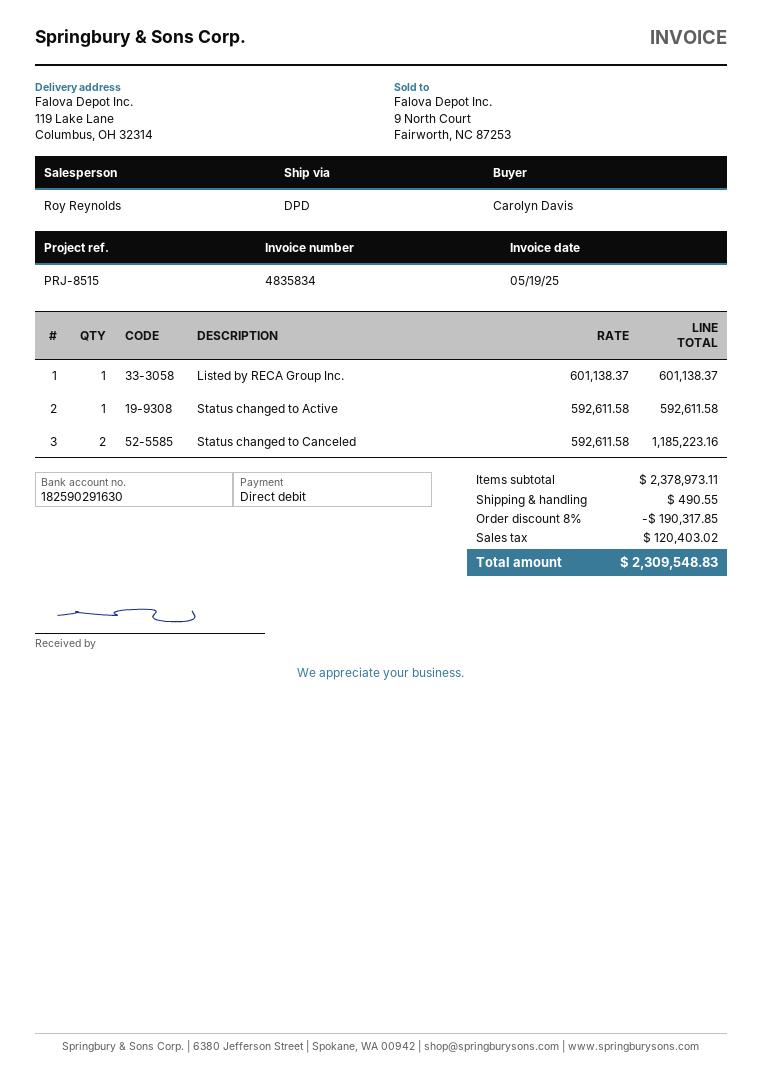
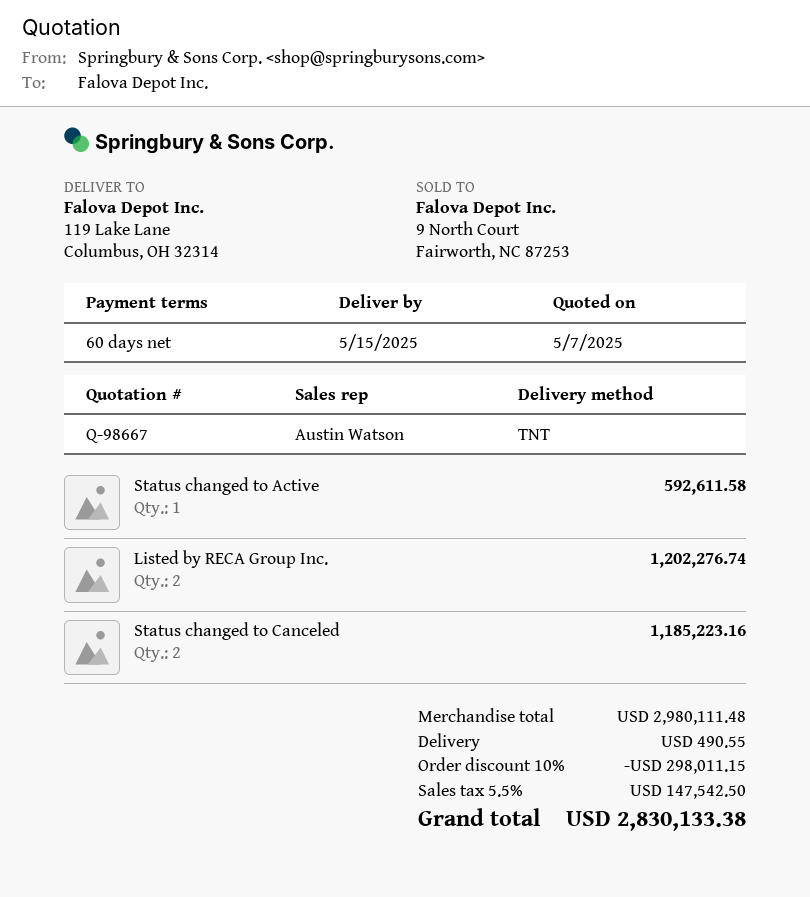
sales rep: Roy Reynolds -> Austin Watson
shipping method: DPD -> TNT
Listed by RECA Group Inc.: 1 for 601138.37 -> 2 for 1202276.74
subtotal: 2378973.11 -> 2980111.48
discount: 8% = 190317.85 -> 10% = 298011.15
tax: 120403.02 -> 147542.50
total: 2309548.83 -> 2830133.38

